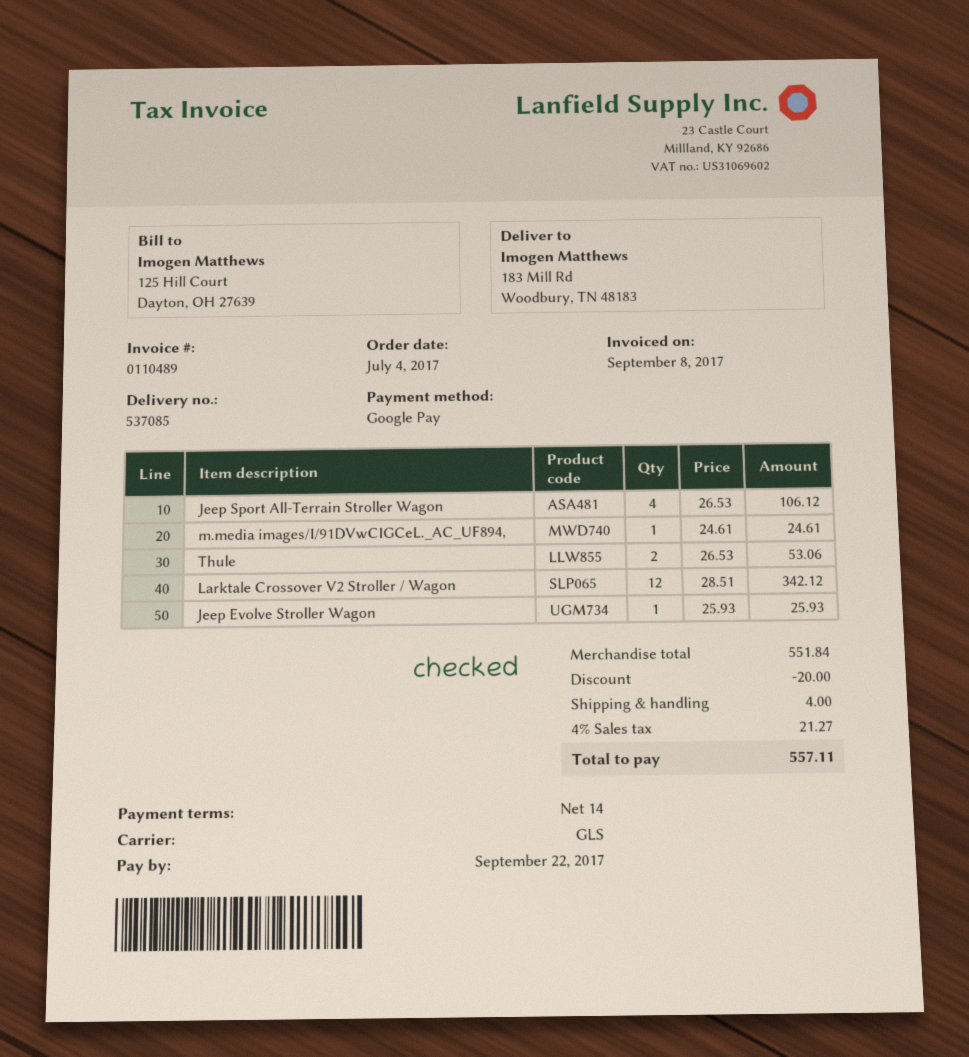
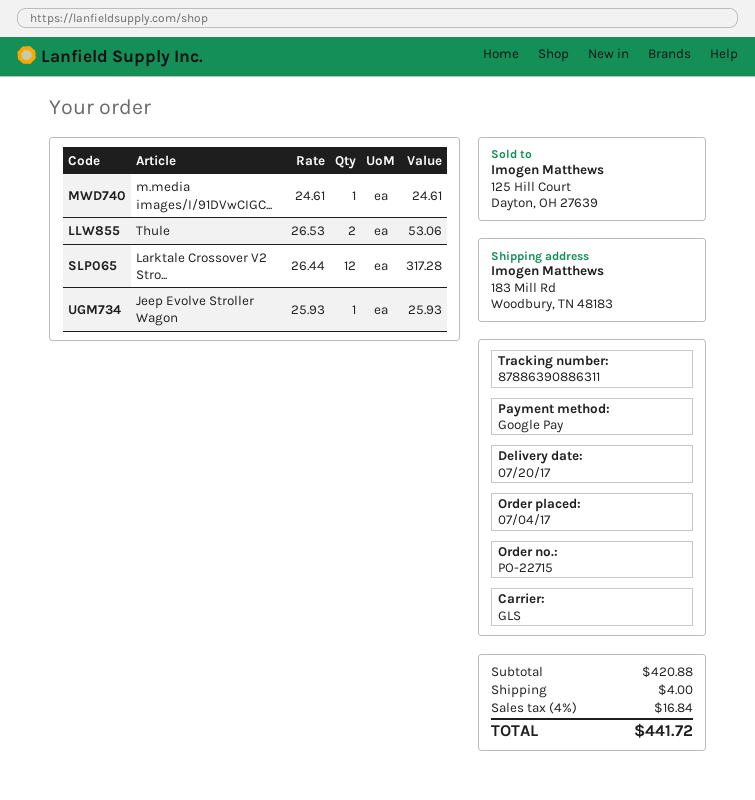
Jeep Sport All-Terrain Stroller Wagon: 4 x 26.53 = 106.12 -> none
Larktale Crossover V2 Stroller / Wagon: 12 x 28.51 = 342.12 -> 12 x 26.44 = 317.28
subtotal: 551.84 -> 420.88
discount: 20.00 -> none
tax: 4% = 21.27 -> 4% = 16.84
total: 557.11 -> 441.72

